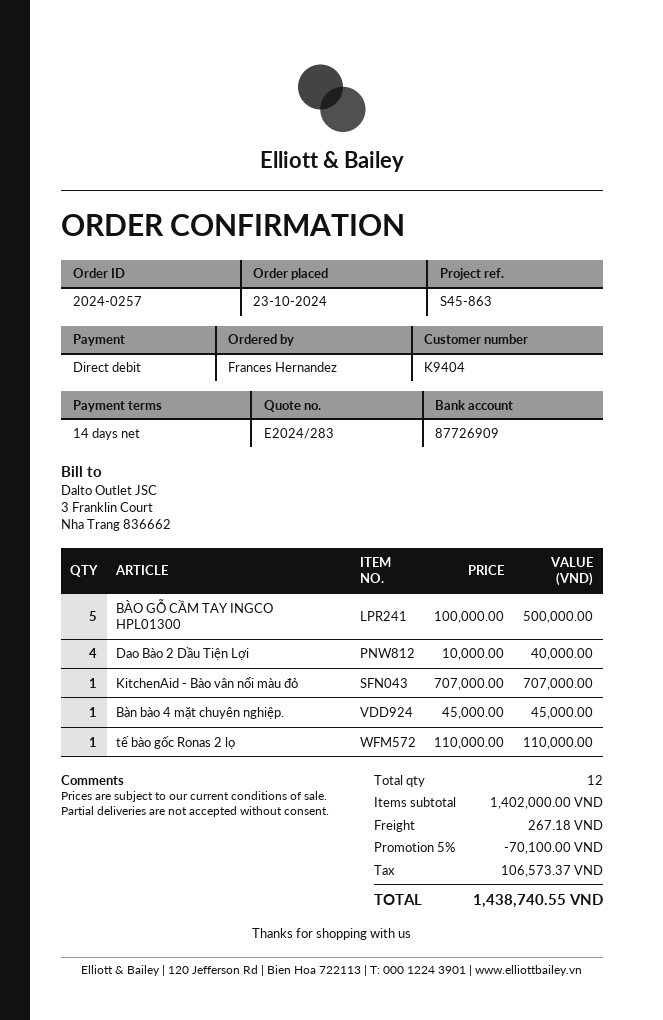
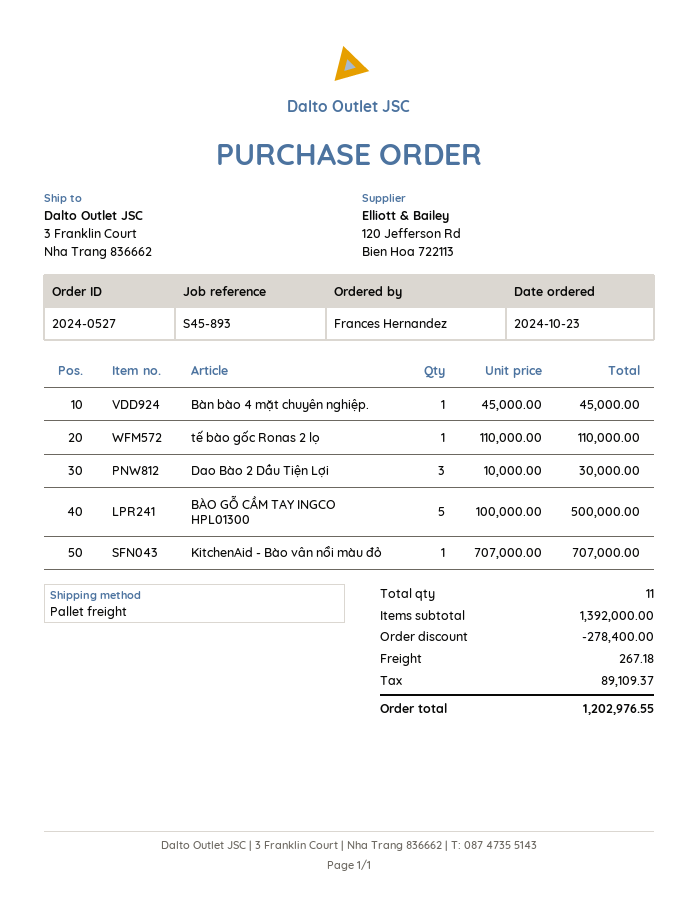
order number: 2024-0257 -> 2024-0527
reference: S45-863 -> S45-893
Dao Bào 2 Dầu Tiện Lợi: 4 x 10000.00 = 40000.00 -> 3 x 10000.00 = 30000.00
total quantity: 12 -> 11
subtotal: 1402000.00 -> 1392000.00
discount: 70100.00 -> 278400.00
tax: 106573.37 -> 89109.37
total: 1438740.55 -> 1202976.55

